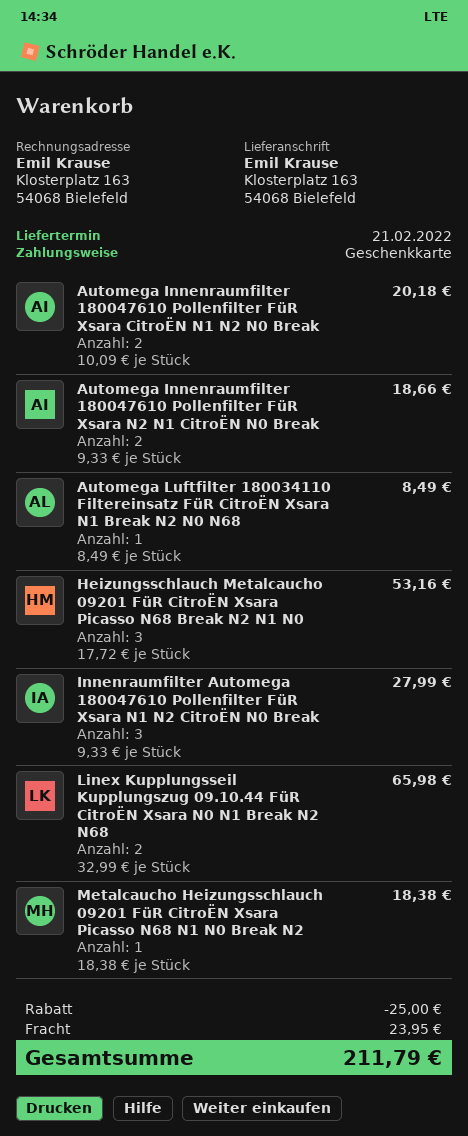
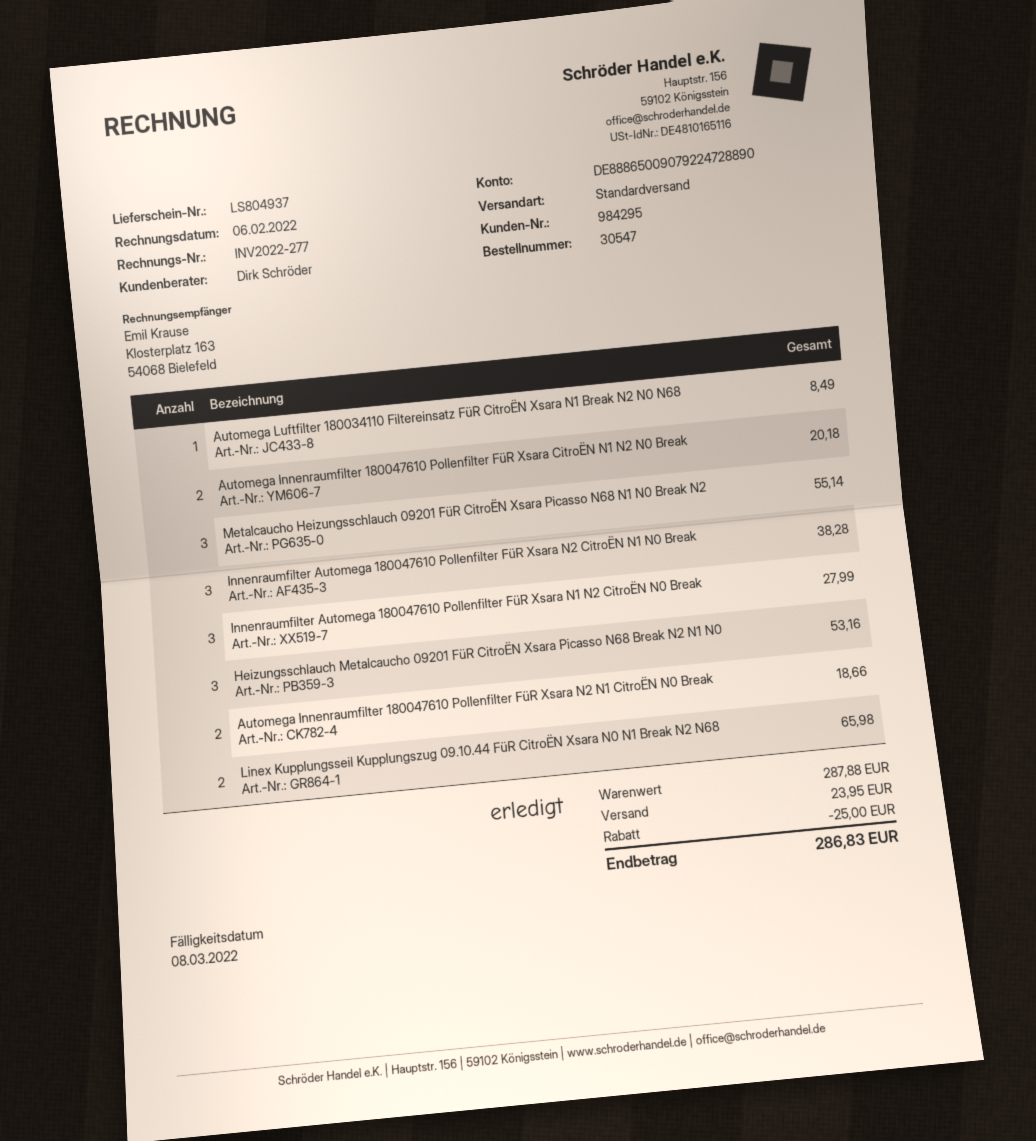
Metalcaucho Heizungsschlauch 09201 FüR CitroËN Xsara Picasso N68 N1 N0 Break N2: 1 for 18.38 -> 3 for 55.14
Innenraumfilter Automega 180047610 Pollenfilter FüR Xsara N2 CitroËN N1 N0 Break: none -> 3 for 38.28
total: 211.79 -> 286.83

